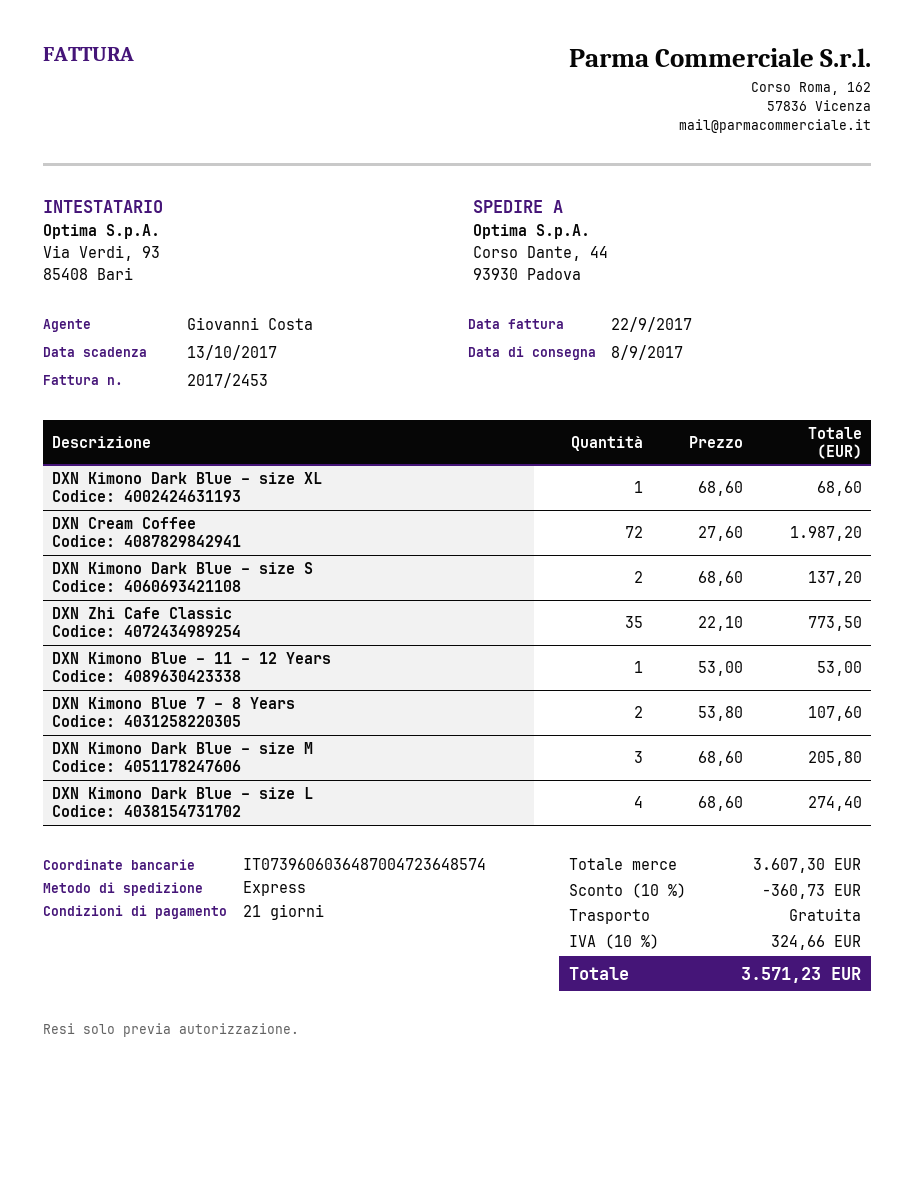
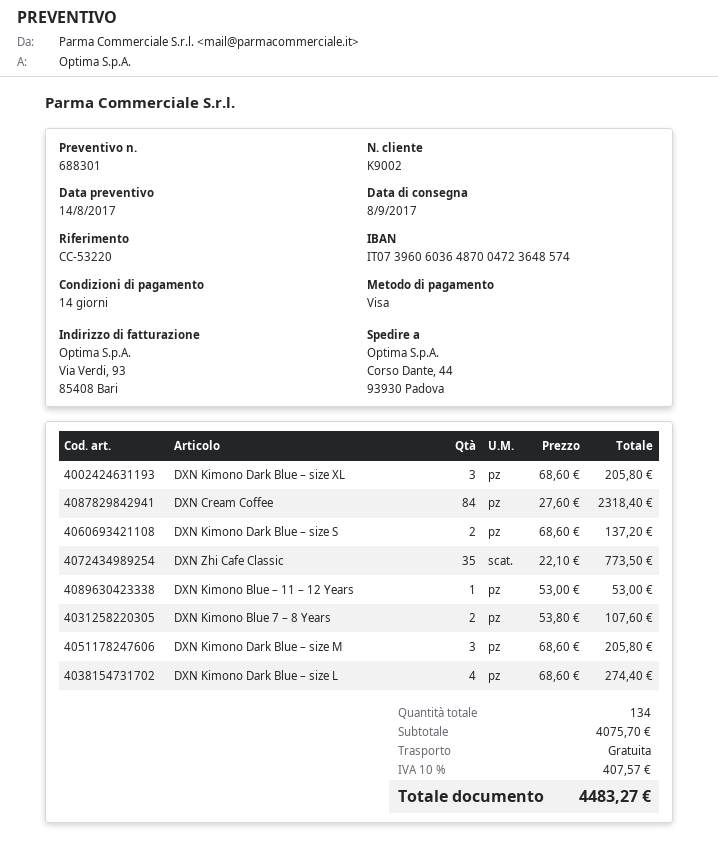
payment terms: 21 days -> 14 days
DXN Kimono Dark Blue – size XL: 1 x 68.60 = 68.60 -> 3 x 68.60 = 205.80
DXN Cream Coffee: 72 x 27.60 = 1987.20 -> 84 x 27.60 = 2318.40
subtotal: 3607.30 -> 4075.70
discount: 10% = 360.73 -> none
tax: 10% = 324.66 -> 10% = 407.57
total: 3571.23 -> 4483.27

